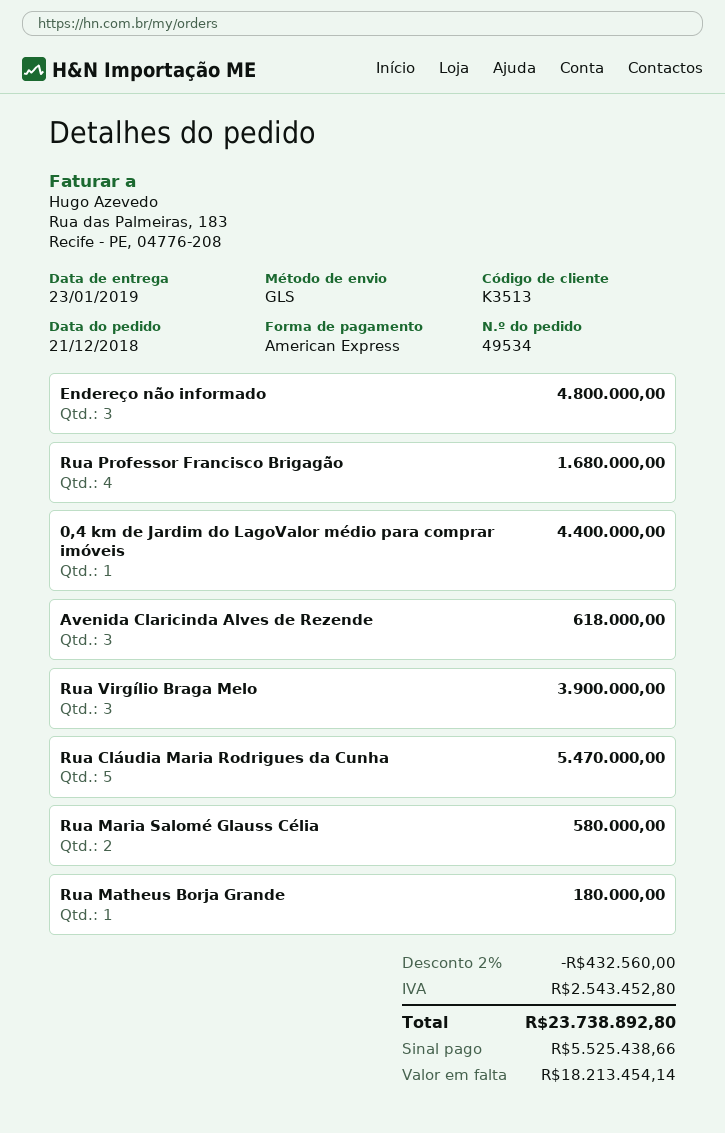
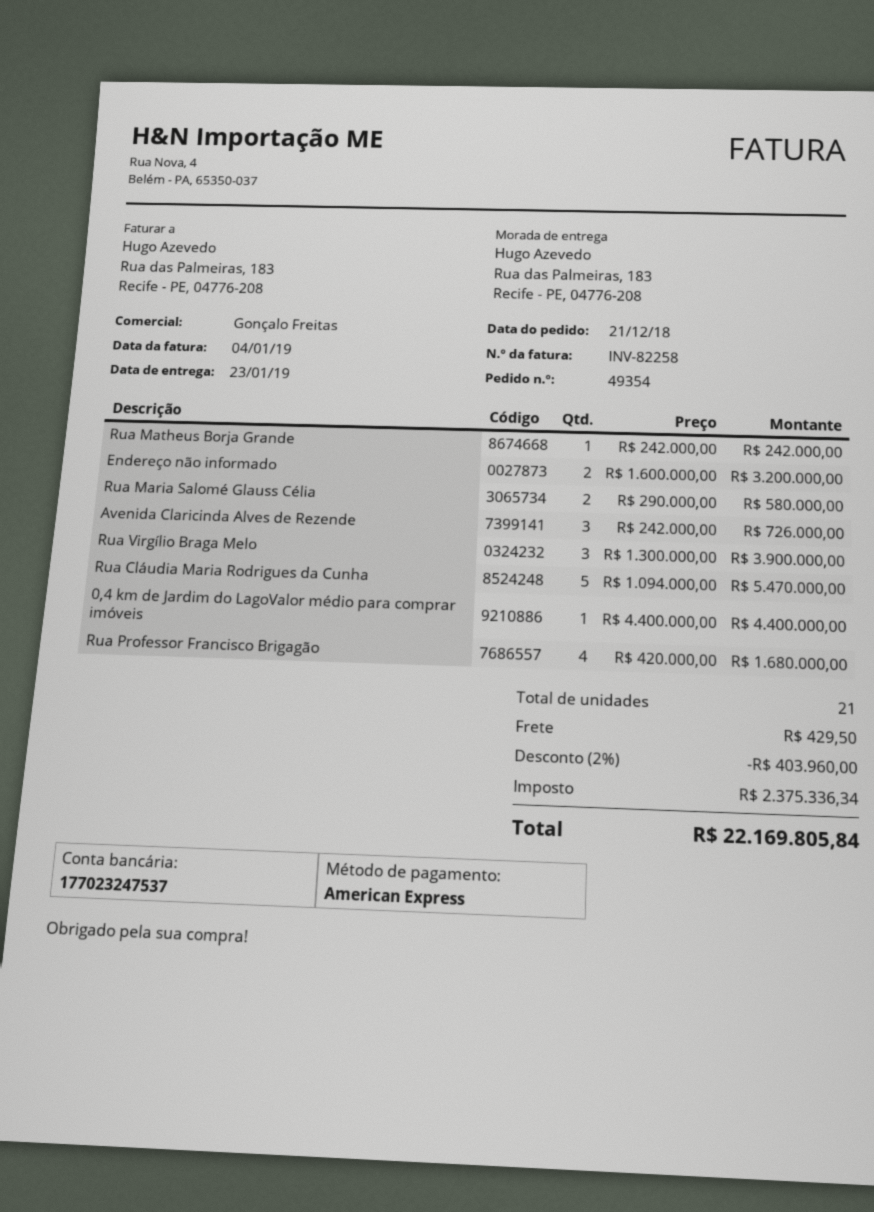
order number: 49534 -> 49354
Endereço não informado: 3 for 4800000.00 -> 2 for 3200000.00
Avenida Claricinda Alves de Rezende: 3 for 618000.00 -> 3 for 726000.00
Rua Matheus Borja Grande: 1 for 180000.00 -> 1 for 242000.00
discount: 2% = 432560.00 -> 2% = 403960.00
shipping: none -> 429.50
tax: 2543452.80 -> 2375336.34
total: 23738892.80 -> 22169805.84

